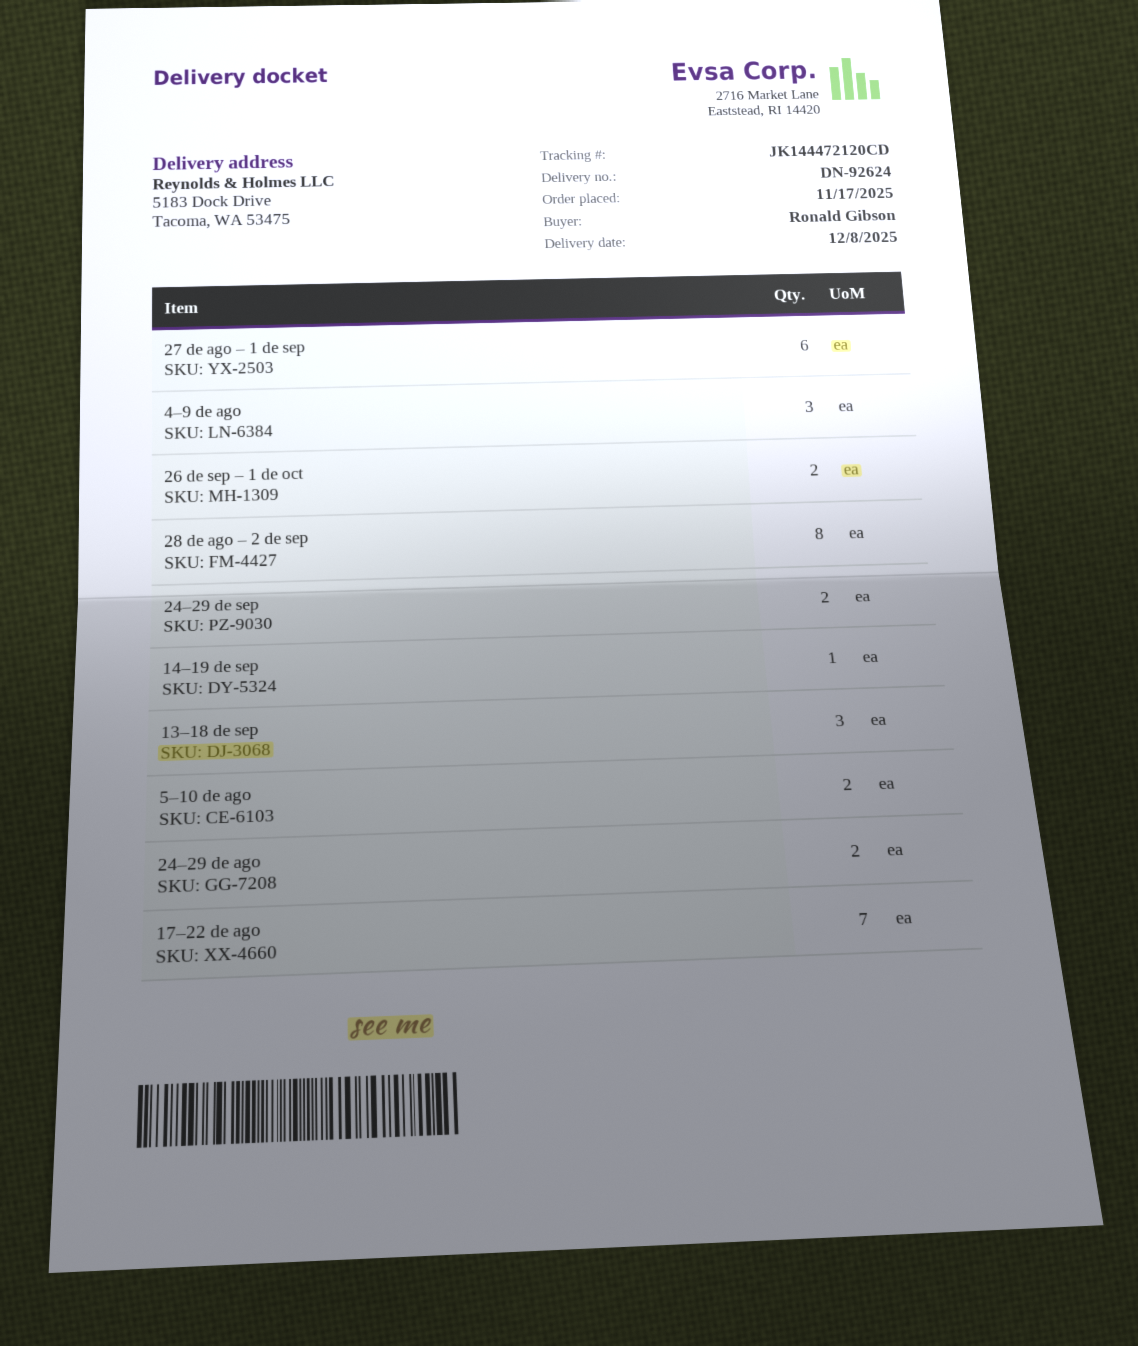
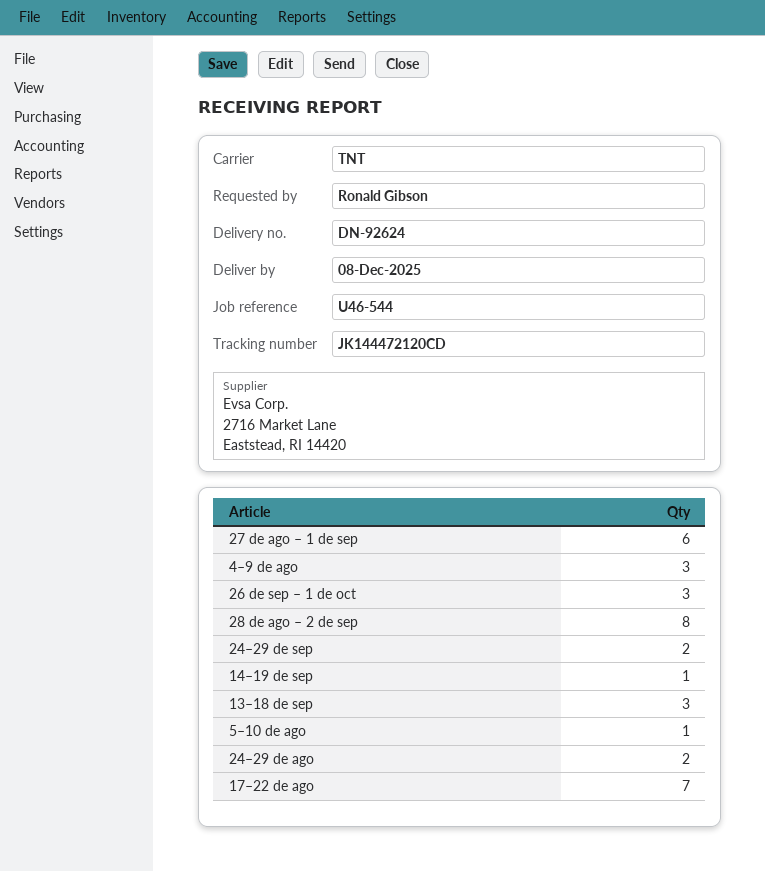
26 de sep – 1 de oct: 2 -> 3
5–10 de ago: 2 -> 1

